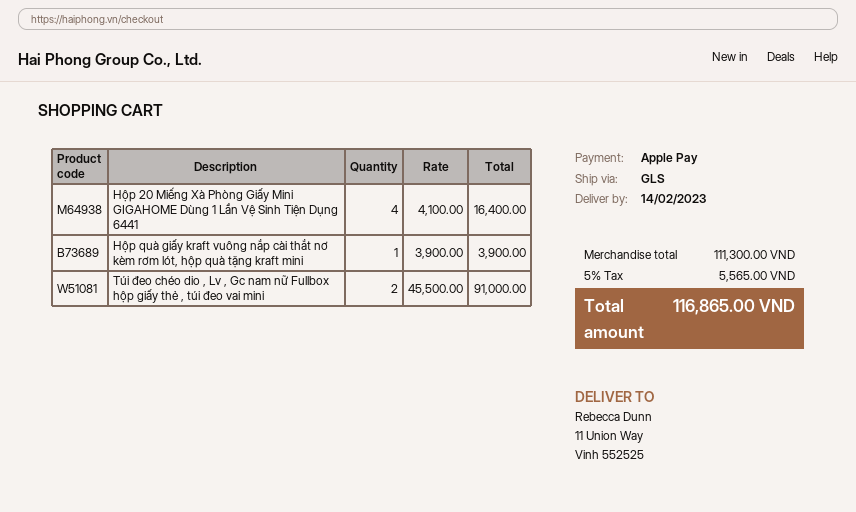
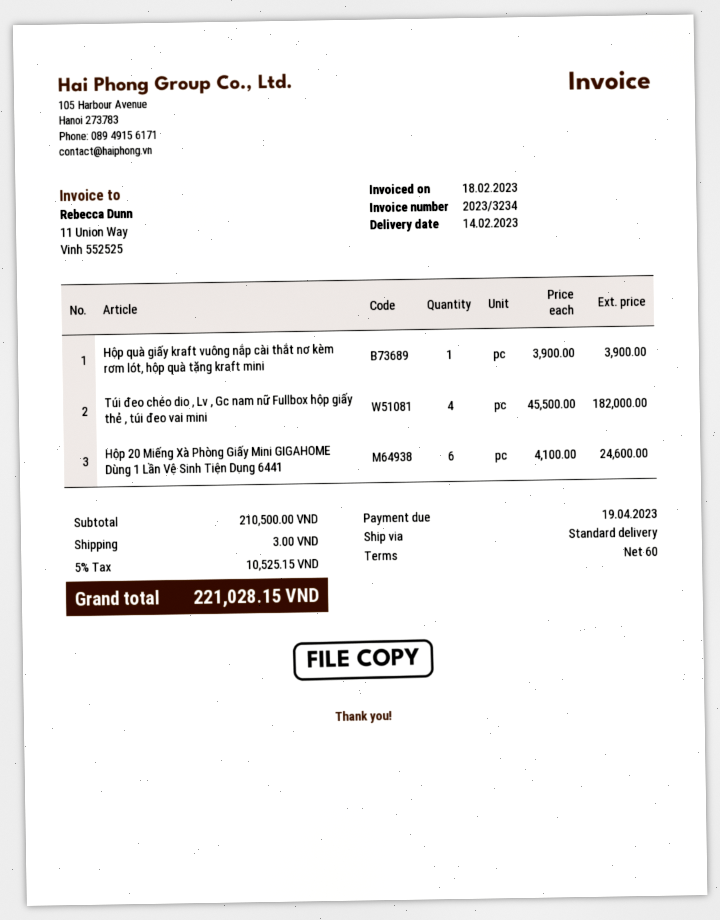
shipping method: GLS -> standard
Hộp 20 Miếng Xà Phòng Giấy Mini GIGAHOME Dùng 1 Lần Vệ Sinh Tiện Dụng 6441: 4 x 4100.00 = 16400.00 -> 6 x 4100.00 = 24600.00
Túi đeo chéo dio , Lv , Gc nam nữ Fullbox hộp giấy thẻ , túi đeo vai mini: 2 x 45500.00 = 91000.00 -> 4 x 45500.00 = 182000.00
subtotal: 111300.00 -> 210500.00
shipping: none -> 3.00
tax: 5% = 5565.00 -> 5% = 10525.15
total: 116865.00 -> 221028.15

